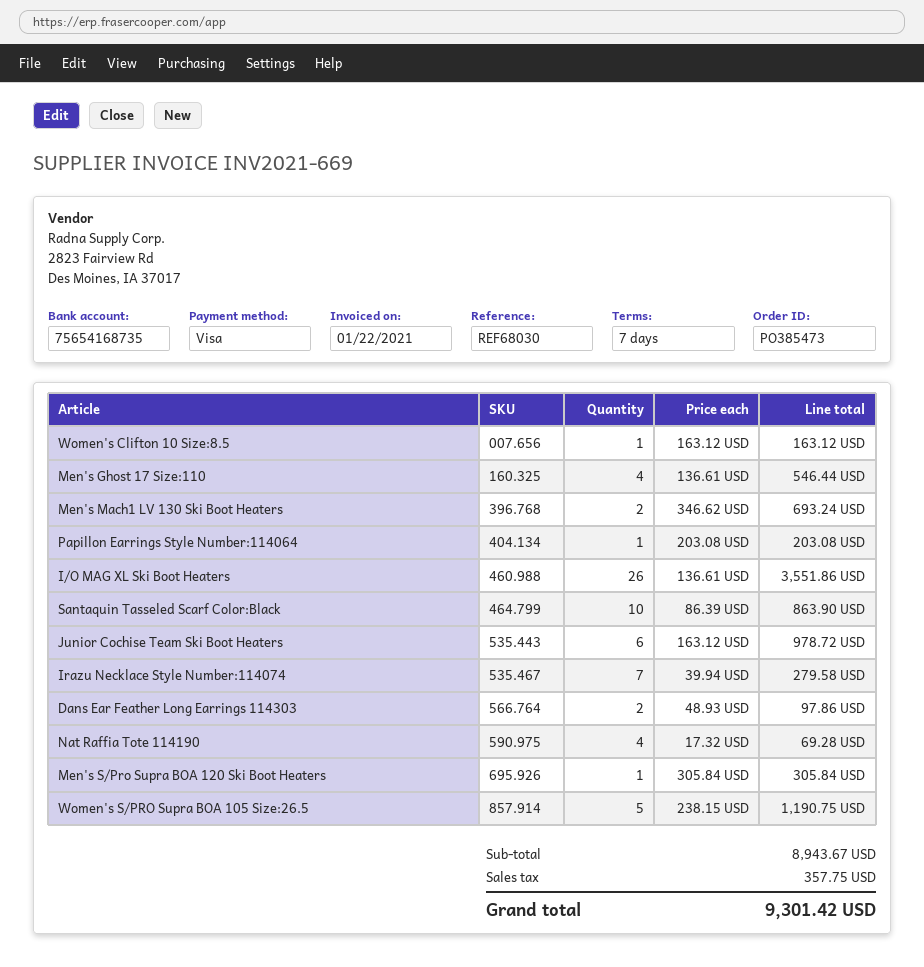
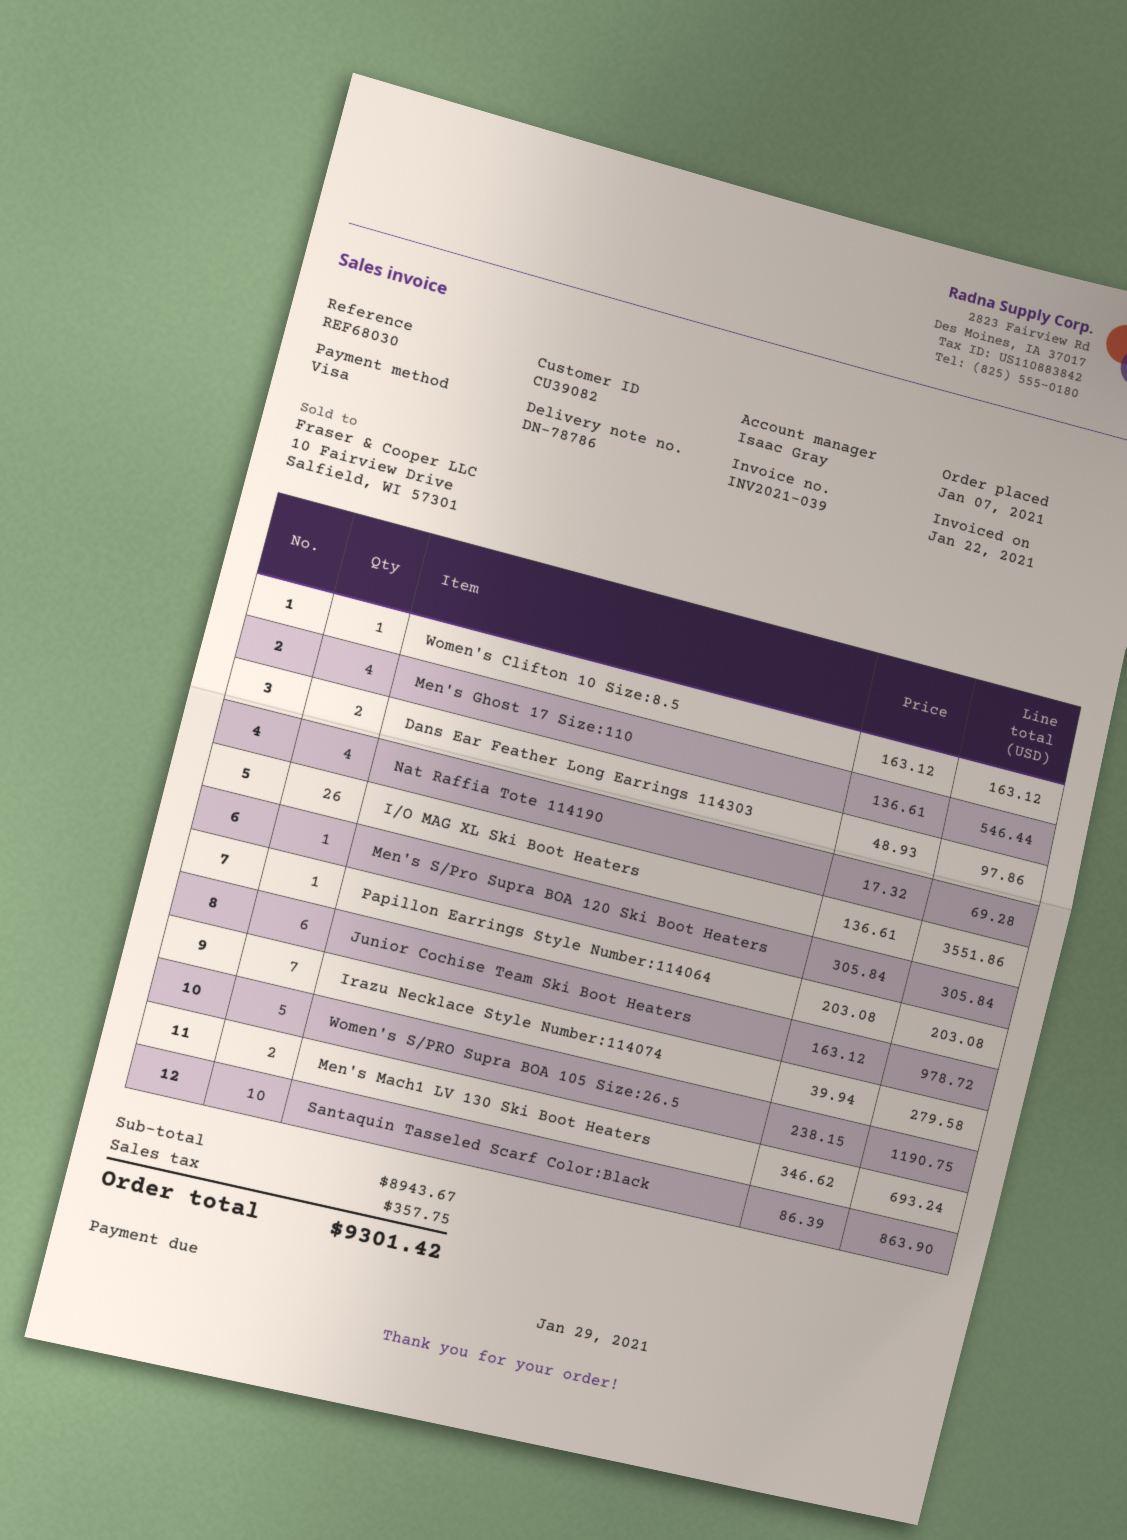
invoice number: INV2021-669 -> INV2021-039

